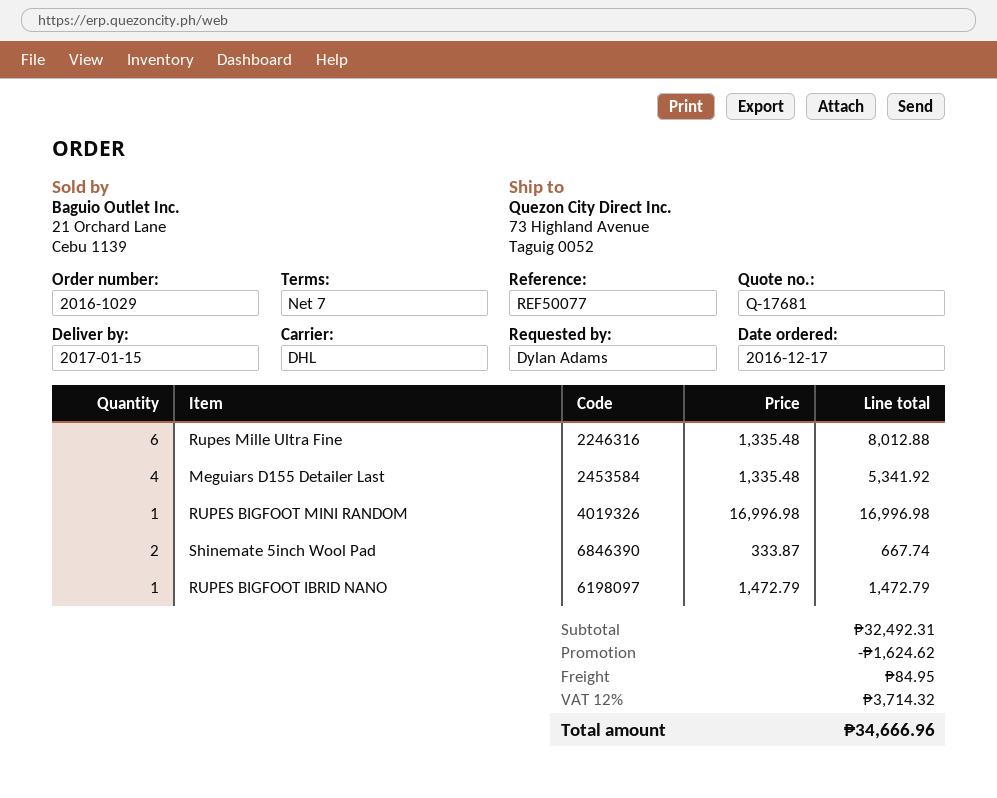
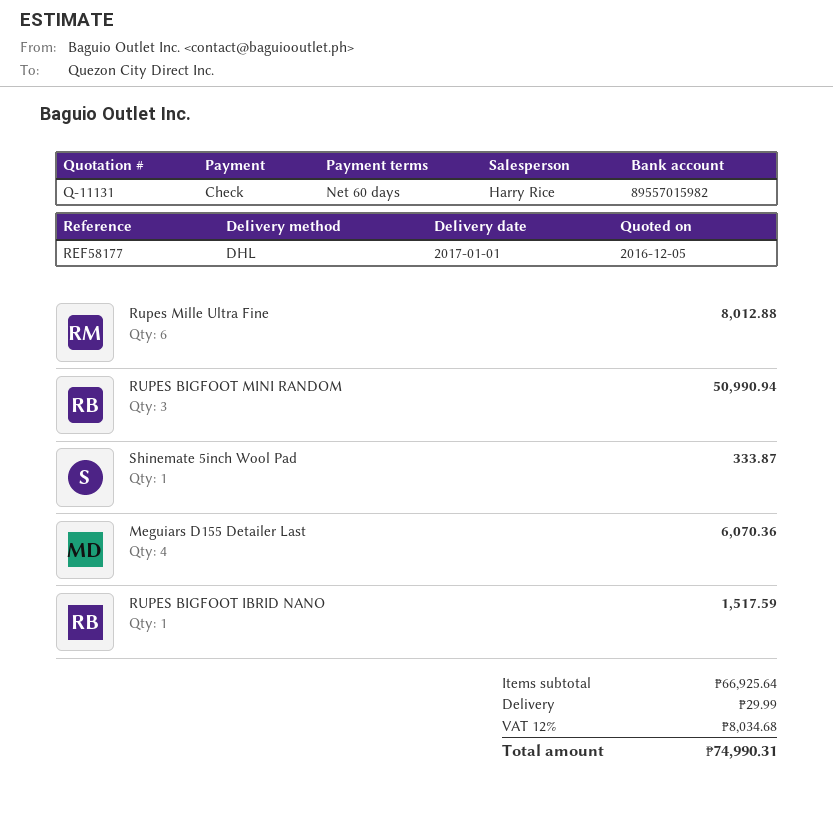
quote number: Q-17681 -> Q-11131
delivery date: 2017-01-15 -> 2017-01-01
payment terms: 7 days -> 60 days
reference: REF50077 -> REF58177
Meguiars D155 Detailer Last: 4 for 5341.92 -> 4 for 6070.36
RUPES BIGFOOT MINI RANDOM: 1 for 16996.98 -> 3 for 50990.94
Shinemate 5inch Wool Pad: 2 for 667.74 -> 1 for 333.87
RUPES BIGFOOT IBRID NANO: 1 for 1472.79 -> 1 for 1517.59
subtotal: 32492.31 -> 66925.64
discount: 1624.62 -> none
shipping: 84.95 -> 29.99
tax: 12% = 3714.32 -> 12% = 8034.68
total: 34666.96 -> 74990.31

